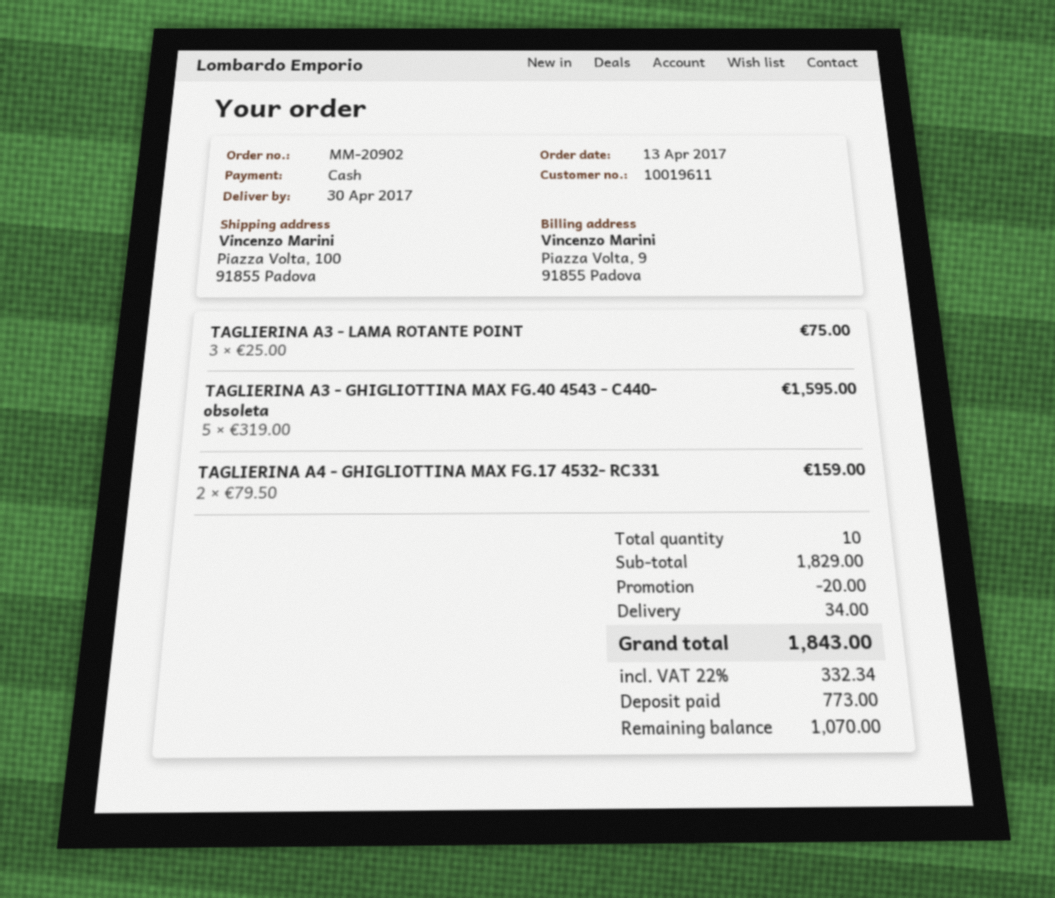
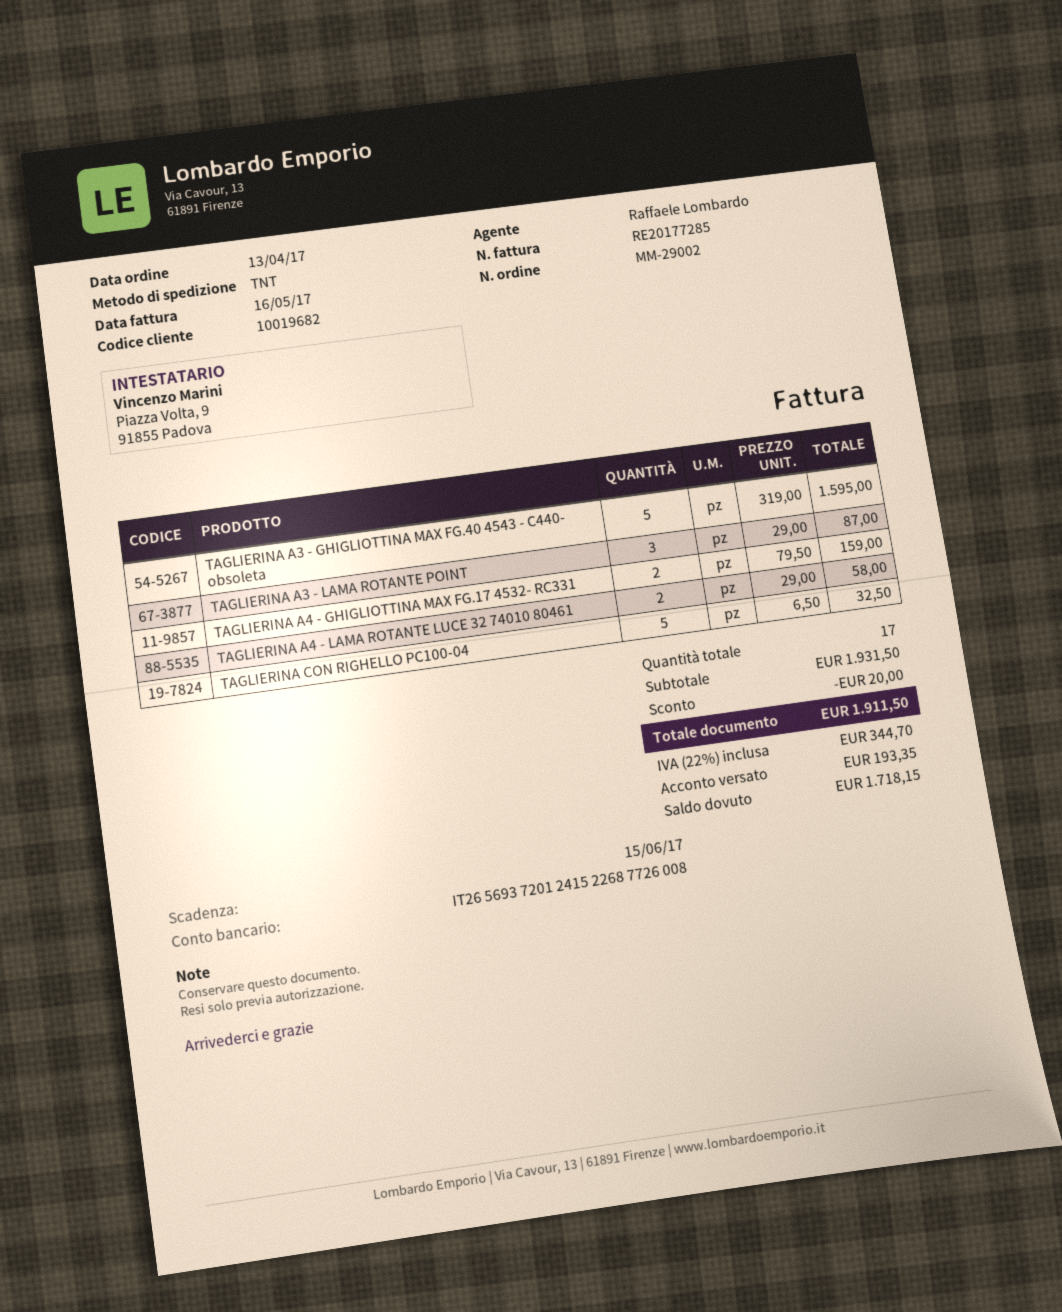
order number: MM-20902 -> MM-29002
customer number: 10019611 -> 10019682
TAGLIERINA A3 - LAMA ROTANTE POINT: 3 x 25.00 = 75.00 -> 3 x 29.00 = 87.00
TAGLIERINA A4 - LAMA ROTANTE LUCE 32 74010 80461: none -> 2 x 29.00 = 58.00
TAGLIERINA CON RIGHELLO PC100-04: none -> 5 x 6.50 = 32.50
total quantity: 10 -> 17
subtotal: 1829.00 -> 1931.50
shipping: 34.00 -> none
tax: 22% = 332.34 -> 22% = 344.70
total: 1843.00 -> 1911.50
deposit: 773.00 -> 193.35
balance: 1070.00 -> 1718.15

